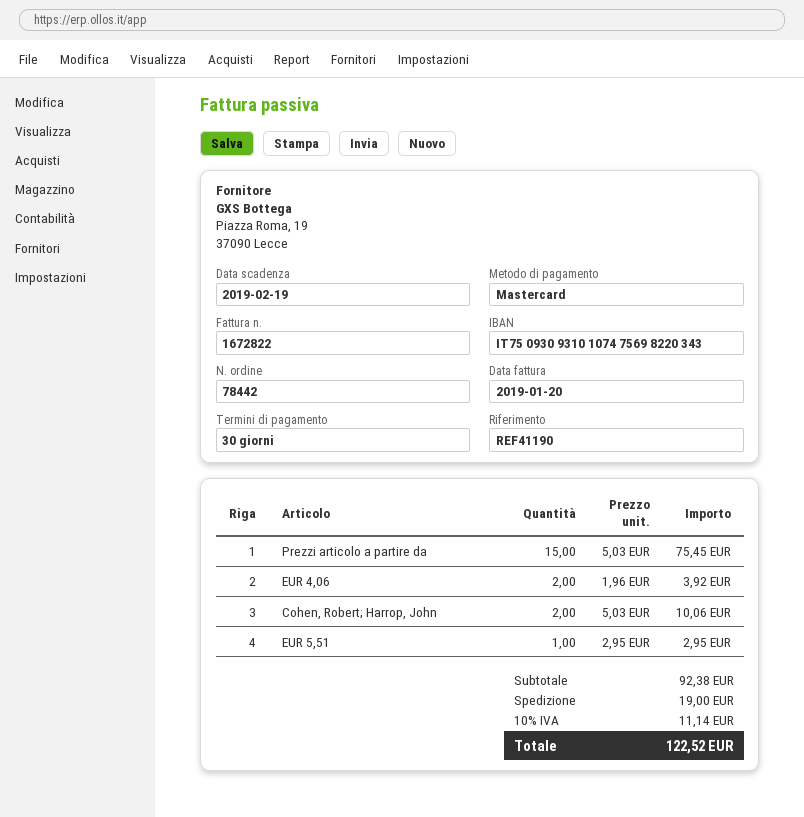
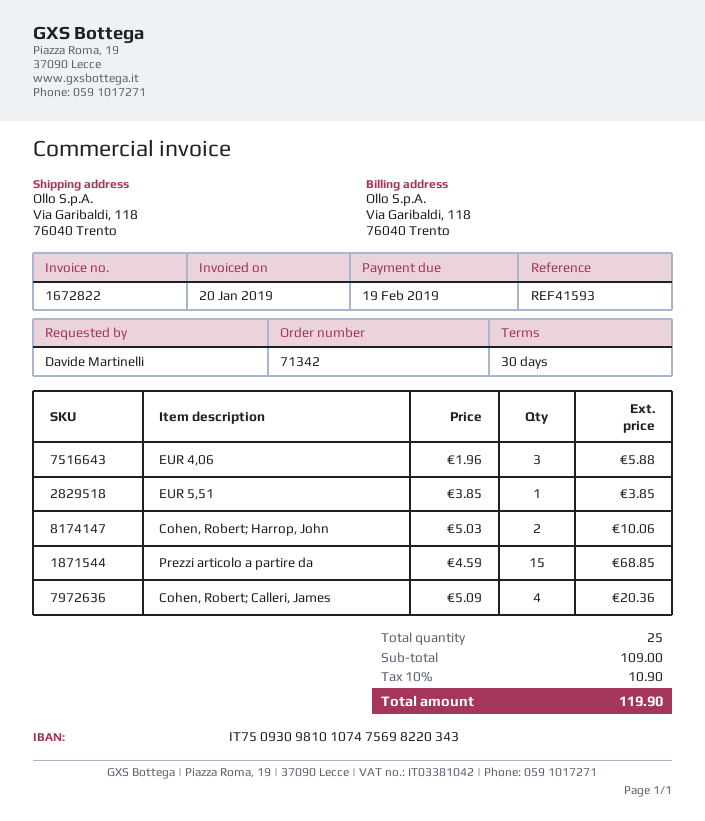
order number: 78442 -> 71342
reference: REF41190 -> REF41593
bank account: IT7509309310107475698220343 -> IT7509309810107475698220343
Prezzi articolo a partire da: 15 x 5.03 = 75.45 -> 15 x 4.59 = 68.85
EUR 4,06: 2 x 1.96 = 3.92 -> 3 x 1.96 = 5.88
EUR 5,51: 1 x 2.95 = 2.95 -> 1 x 3.85 = 3.85
Cohen, Robert; Calleri, James: none -> 4 x 5.09 = 20.36
subtotal: 92.38 -> 109.00
shipping: 19.00 -> none
tax: 10% = 11.14 -> 10% = 10.90
total: 122.52 -> 119.90

